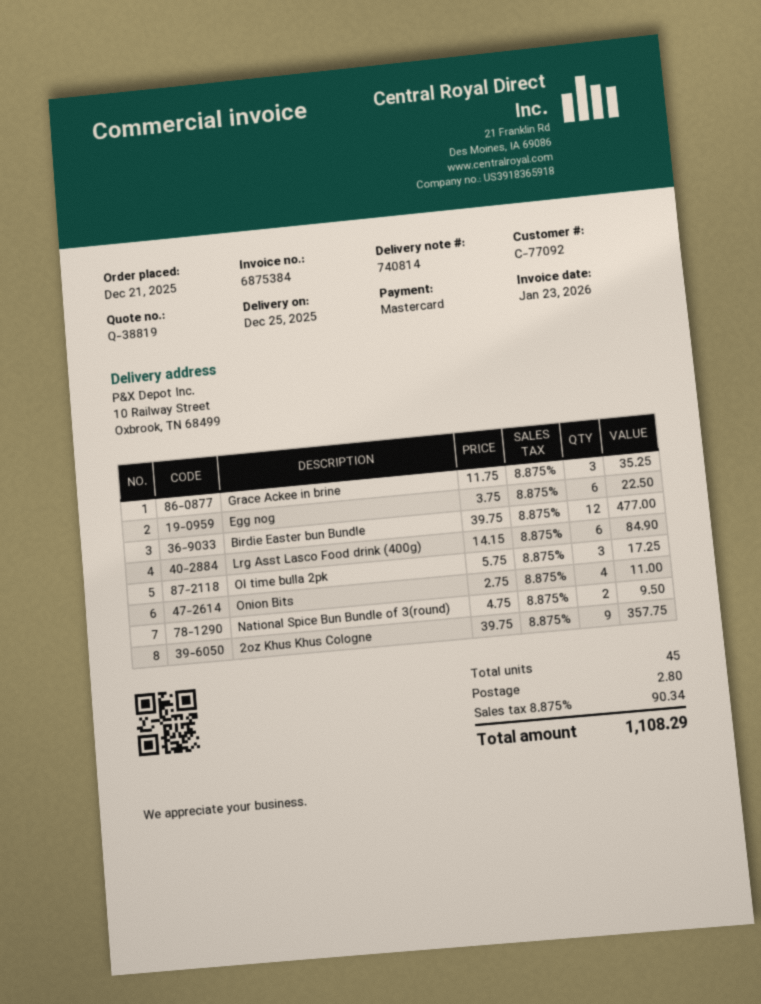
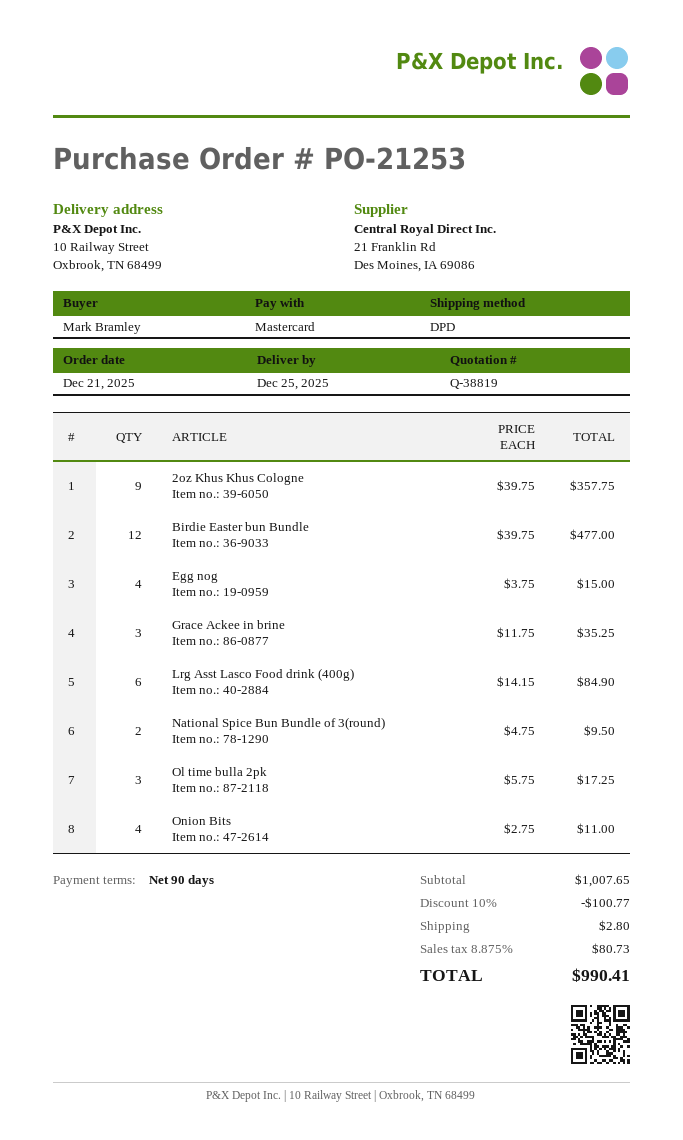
Egg nog: 6 x 3.75 = 22.50 -> 4 x 3.75 = 15.00
discount: none -> 10% = 100.77
tax: 8.875% = 90.34 -> 8.875% = 80.73
total: 1108.29 -> 990.41

